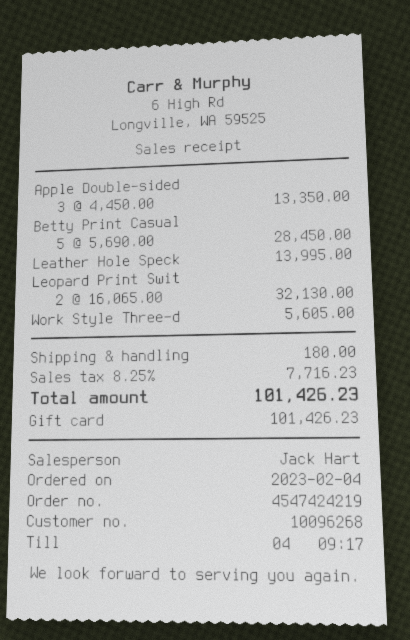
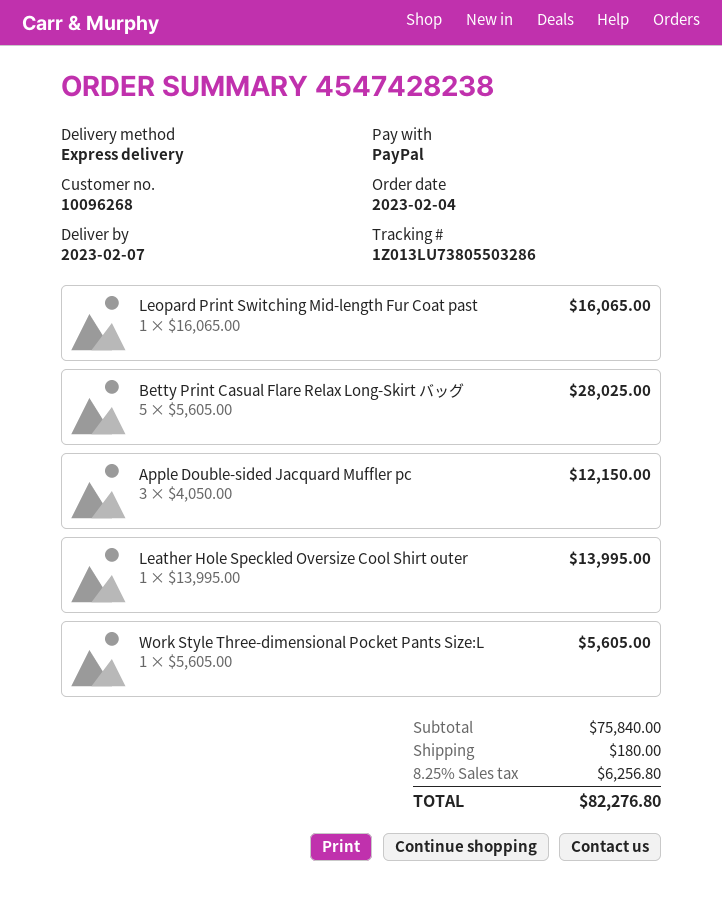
order number: 4547424219 -> 4547428238
payment method: gift card -> PayPal
Apple Double-sided: 3 x 4450.00 = 13350.00 -> 3 x 4050.00 = 12150.00
Betty Print Casual: 5 x 5690.00 = 28450.00 -> 5 x 5605.00 = 28025.00
Leopard Print Swit: 2 x 16065.00 = 32130.00 -> 1 x 16065.00 = 16065.00
tax: 8.25% = 7716.23 -> 8.25% = 6256.80
total: 101426.23 -> 82276.80

